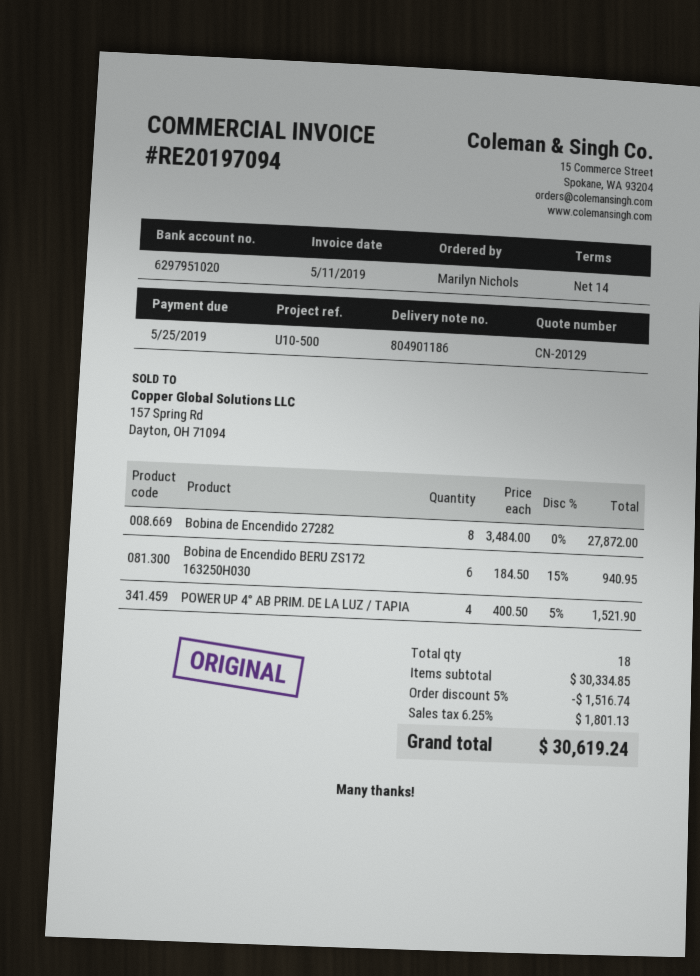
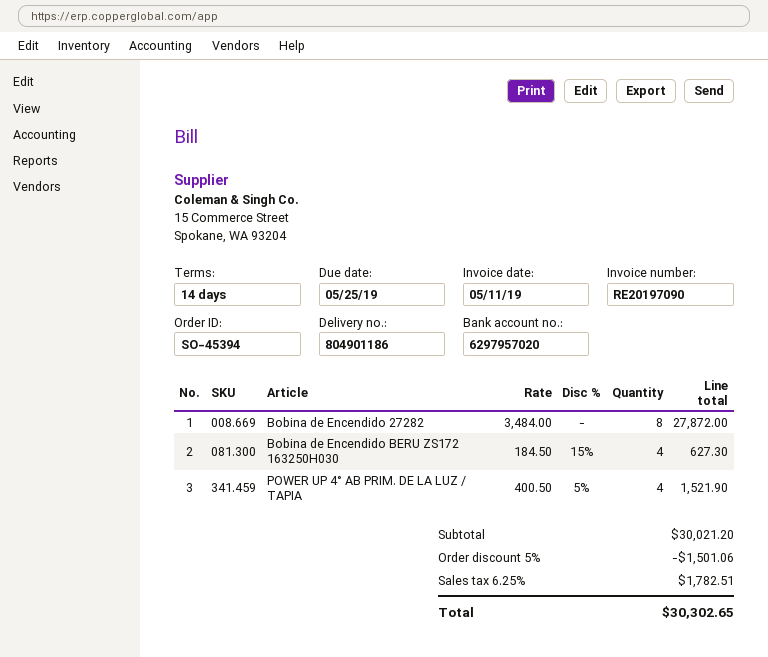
invoice number: RE20197094 -> RE20197090
bank account: 6297951020 -> 6297957020
Bobina de Encendido BERU ZS172 163250H030: 6 x 184.50 - 15% = 940.95 -> 4 x 184.50 - 15% = 627.30
subtotal: 30334.85 -> 30021.20
discount: 5% = 1516.74 -> 5% = 1501.06
tax: 6.25% = 1801.13 -> 6.25% = 1782.51
total: 30619.24 -> 30302.65

